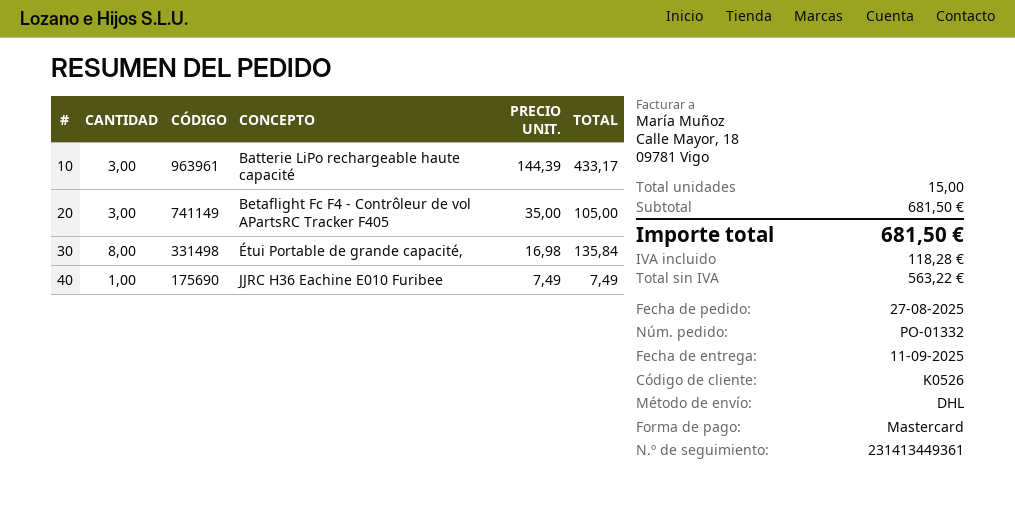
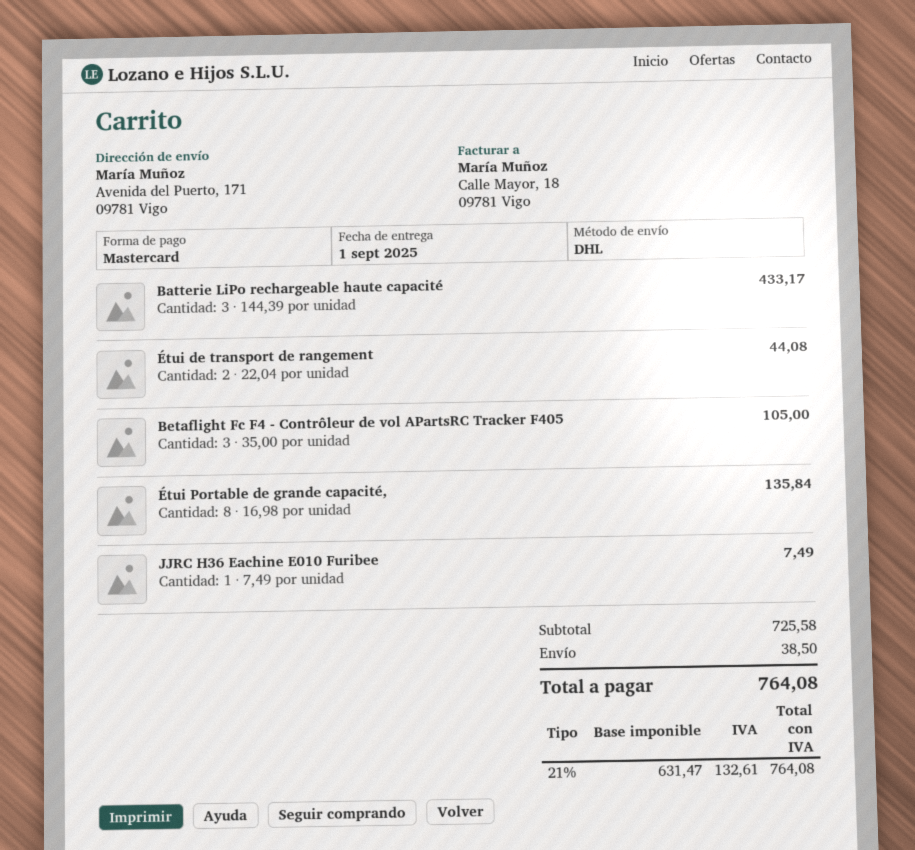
delivery date: 2025-09-11 -> 2025-09-01
Étui de transport de rangement: none -> 2 x 22.04 = 44.08
subtotal: 681.50 -> 725.58
shipping: none -> 38.50
net: 563.22 -> 631.47
tax: 118.28 -> 132.61
total: 681.50 -> 764.08

